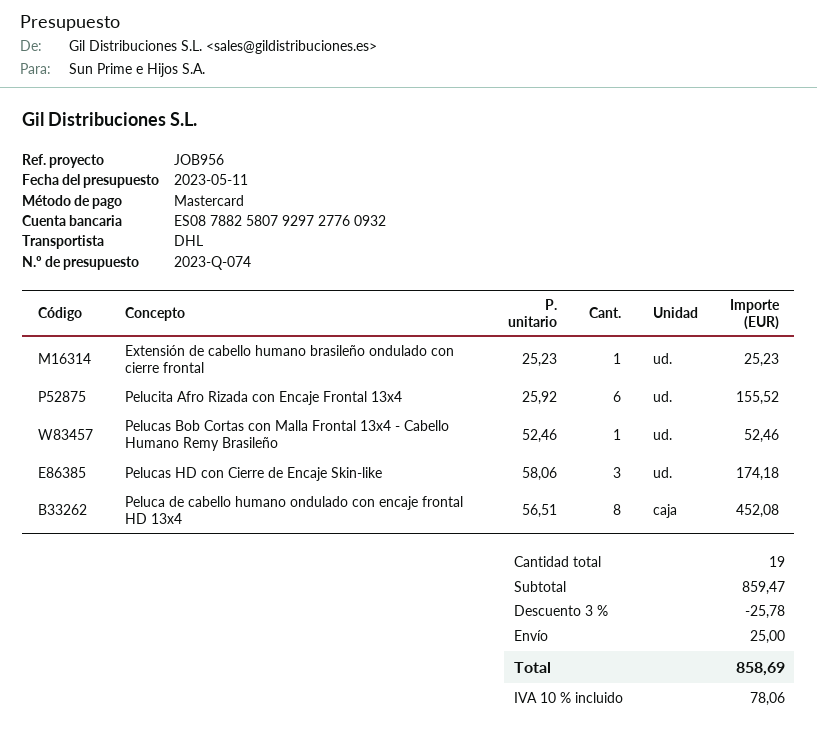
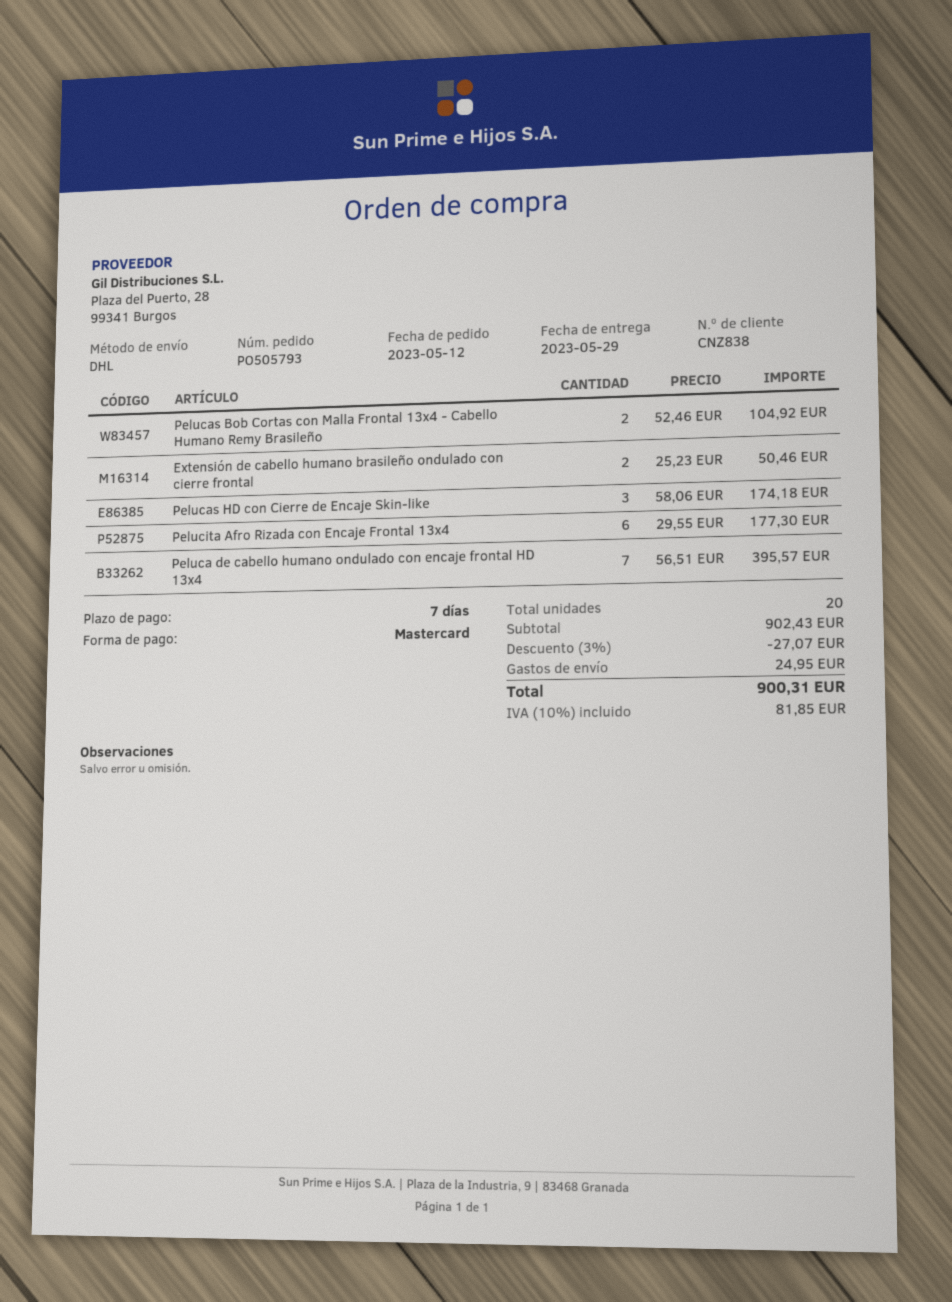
Extensión de cabello humano brasileño ondulado con cierre frontal: 1 x 25.23 = 25.23 -> 2 x 25.23 = 50.46
Pelucita Afro Rizada con Encaje Frontal 13x4: 6 x 25.92 = 155.52 -> 6 x 29.55 = 177.30
Pelucas Bob Cortas con Malla Frontal 13x4 - Cabello Humano Remy Brasileño: 1 x 52.46 = 52.46 -> 2 x 52.46 = 104.92
Peluca de cabello humano ondulado con encaje frontal HD 13x4: 8 x 56.51 = 452.08 -> 7 x 56.51 = 395.57
total quantity: 19 -> 20
subtotal: 859.47 -> 902.43
discount: 3% = 25.78 -> 3% = 27.07
shipping: 25.00 -> 24.95
tax: 10% = 78.06 -> 10% = 81.85
total: 858.69 -> 900.31

